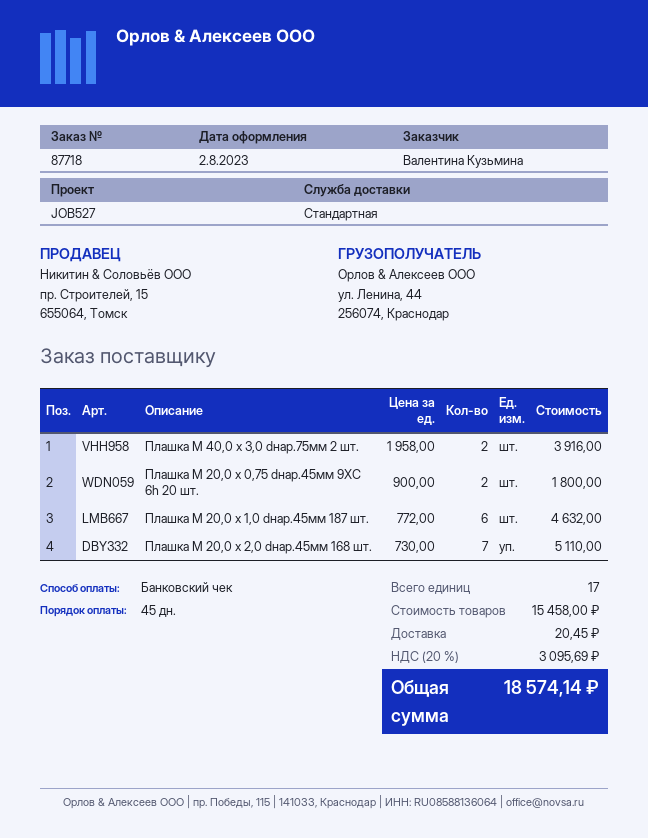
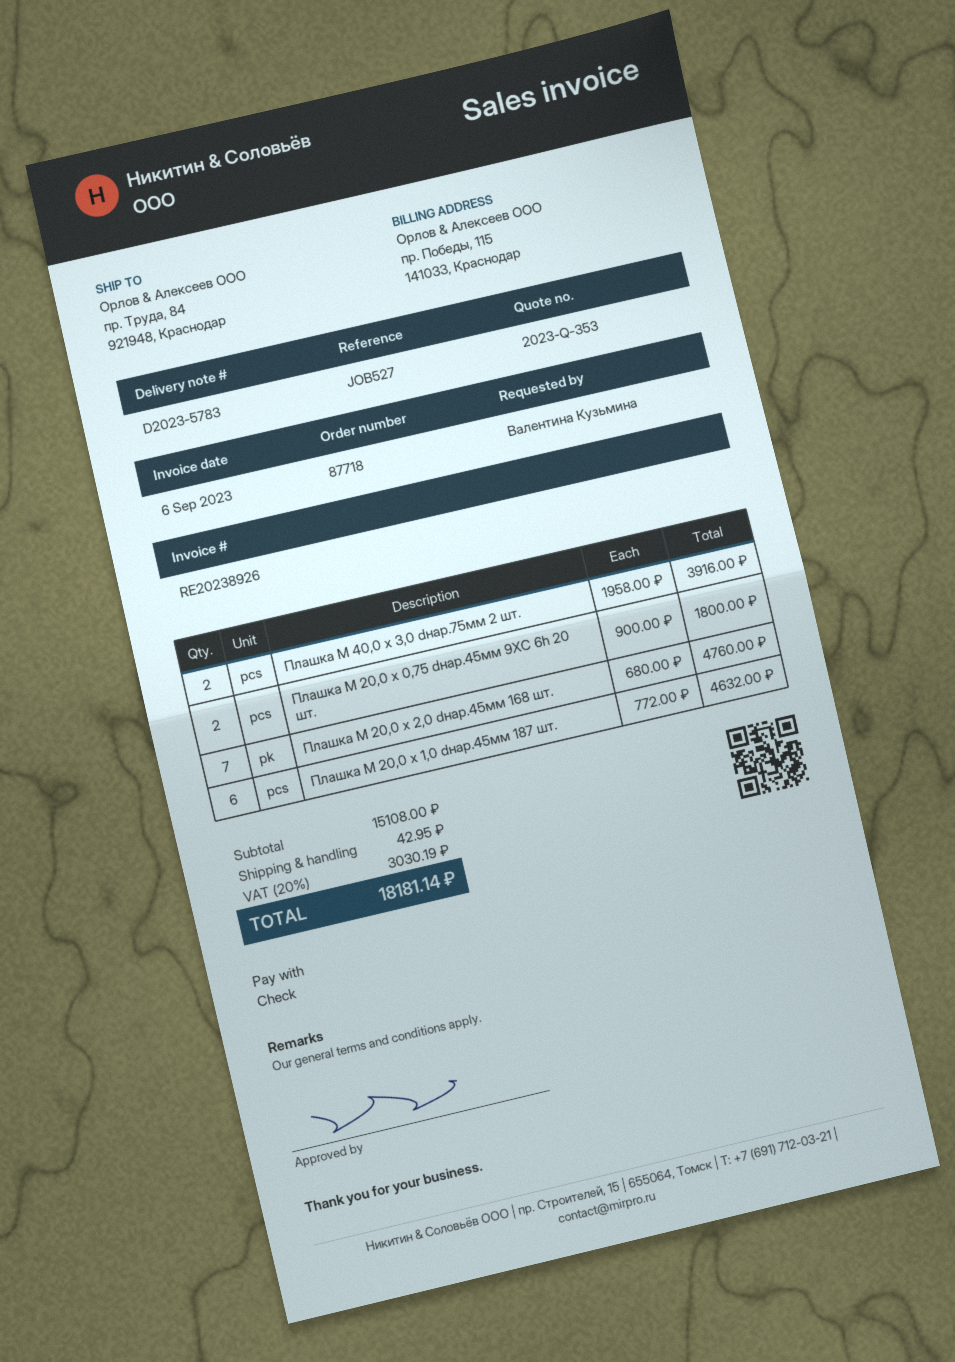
ship to: ул. Ленина, 44, 256074, Краснодар -> пр. Труда, 84, 921948, Краснодар
Плашка М 20,0 х 2,0 dнар.45мм 168 шт.: 7 x 730.00 = 5110.00 -> 7 x 680.00 = 4760.00
subtotal: 15458.00 -> 15108.00
shipping: 20.45 -> 42.95
tax: 20% = 3095.69 -> 20% = 3030.19
total: 18574.14 -> 18181.14

